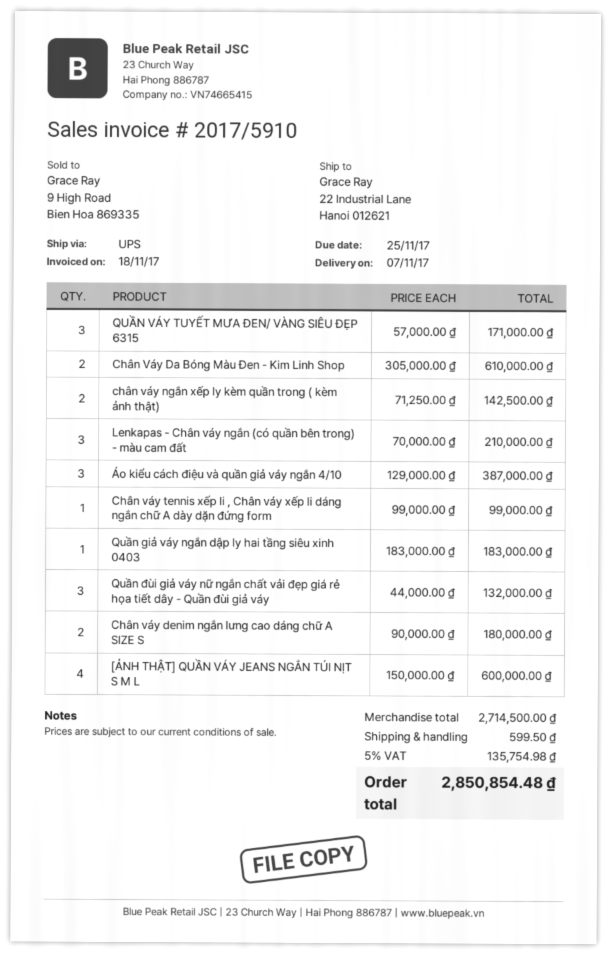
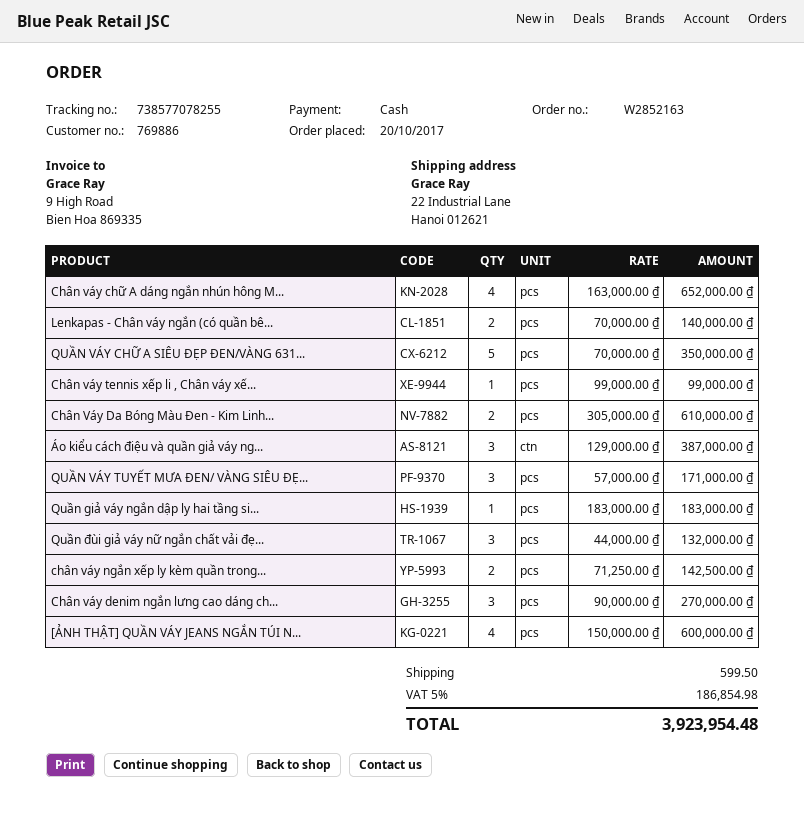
Lenkapas - Chân váy ngắn (có quần bên trong) - màu cam đất: 3 x 70000.00 = 210000.00 -> 2 x 70000.00 = 140000.00
Chân váy denim ngắn lưng cao dáng chữ A SIZE S: 2 x 90000.00 = 180000.00 -> 3 x 90000.00 = 270000.00
Chân váy chữ A dáng ngắn nhún hông M...: none -> 4 x 163000.00 = 652000.00
QUẦN VÁY CHỮ A SIÊU ĐẸP ĐEN/VÀNG 631...: none -> 5 x 70000.00 = 350000.00
tax: 5% = 135754.98 -> 5% = 186854.98
total: 2850854.48 -> 3923954.48

